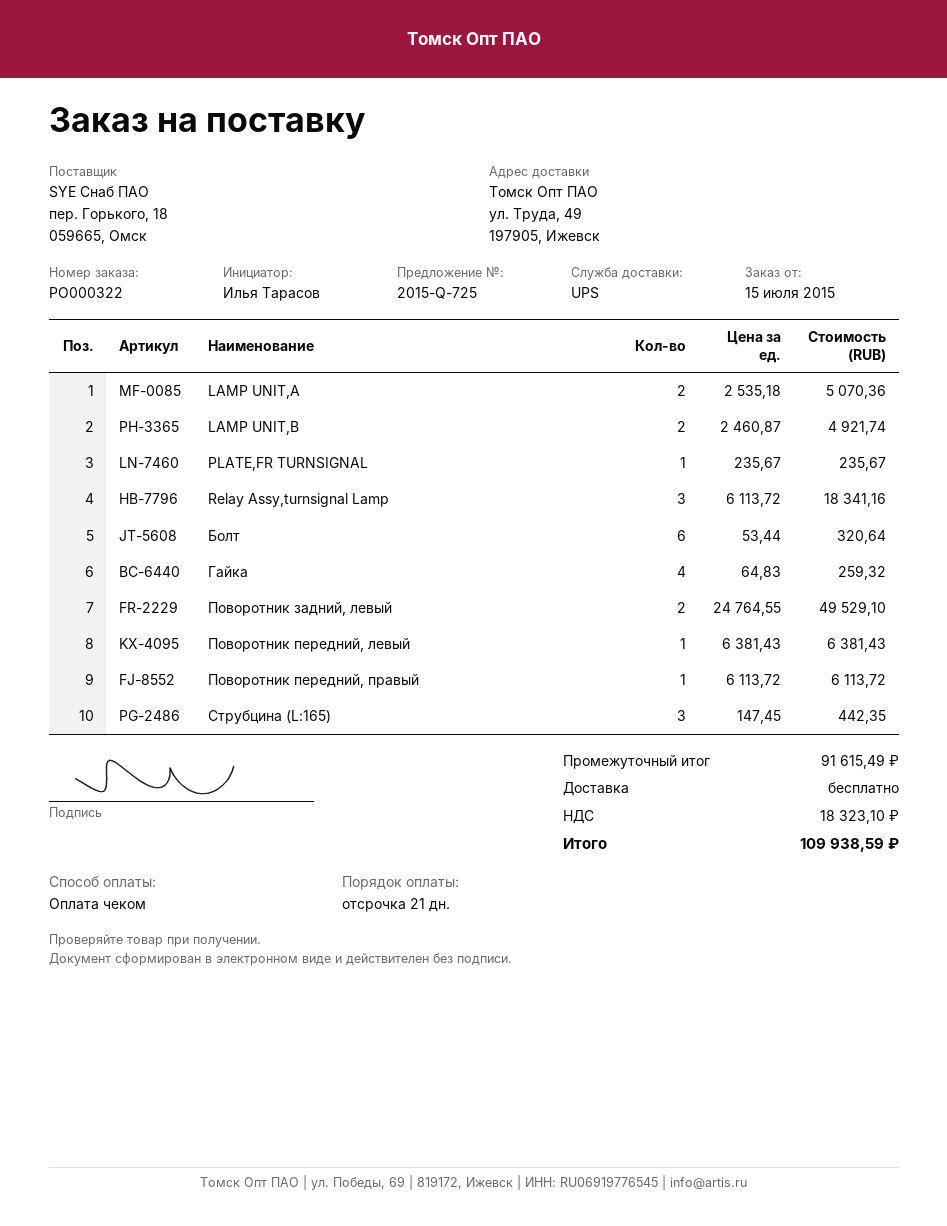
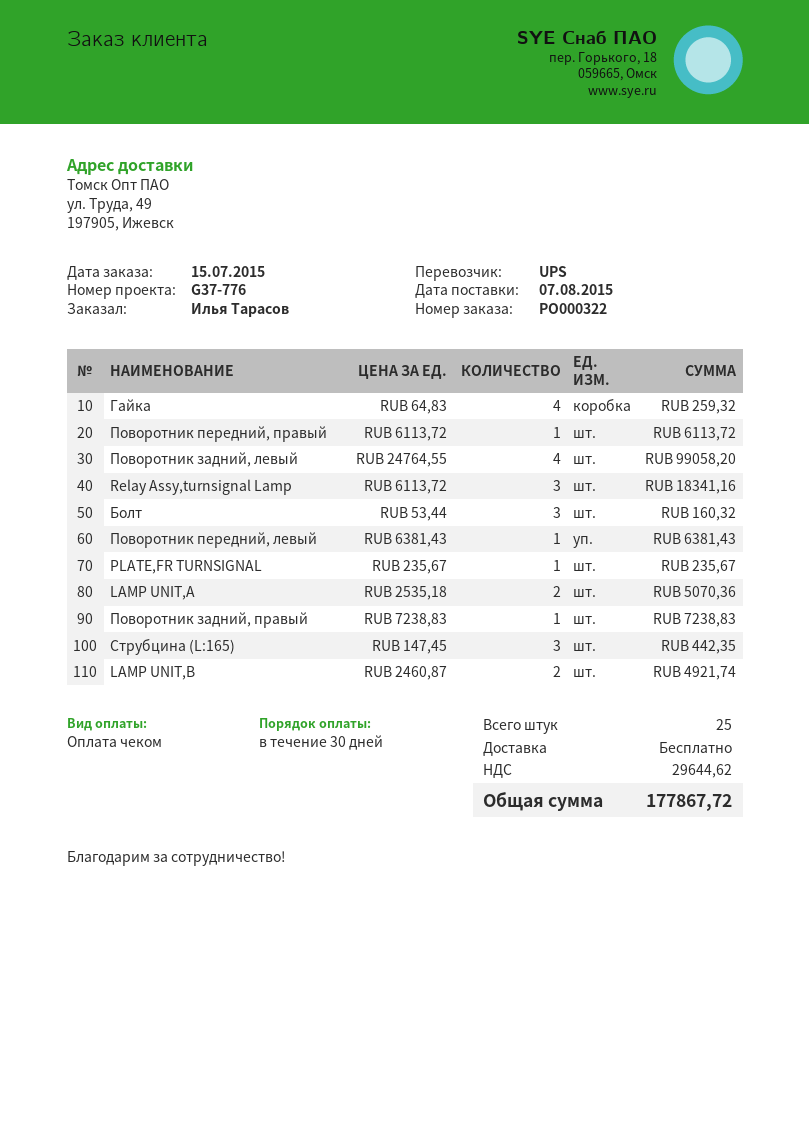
payment terms: 21 days -> 30 days
Болт: 6 x 53.44 = 320.64 -> 3 x 53.44 = 160.32
Поворотник задний, левый: 2 x 24764.55 = 49529.10 -> 4 x 24764.55 = 99058.20
Поворотник задний, правый: none -> 1 x 7238.83 = 7238.83
tax: 18323.10 -> 29644.62
total: 109938.59 -> 177867.72

